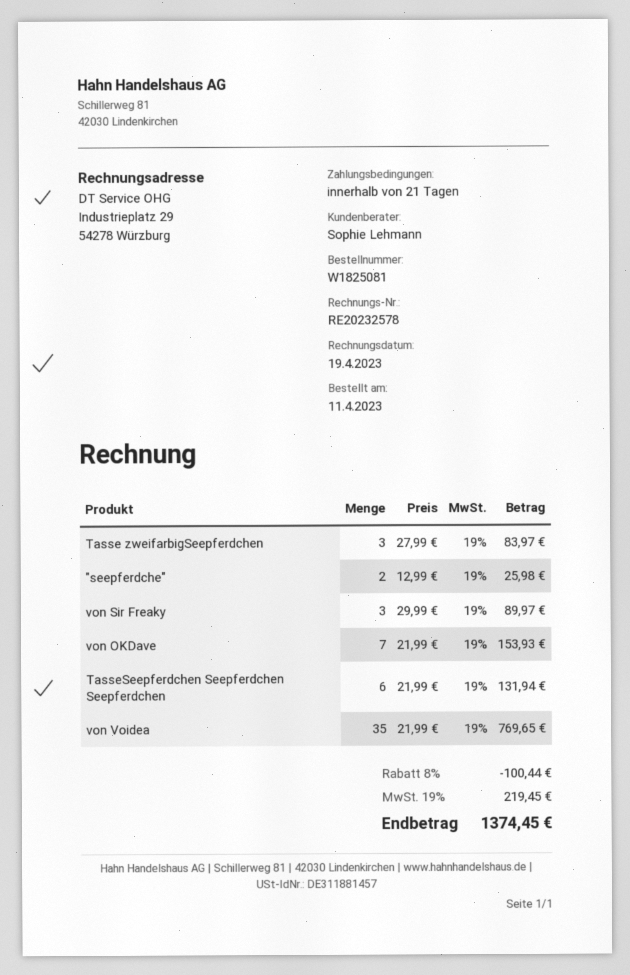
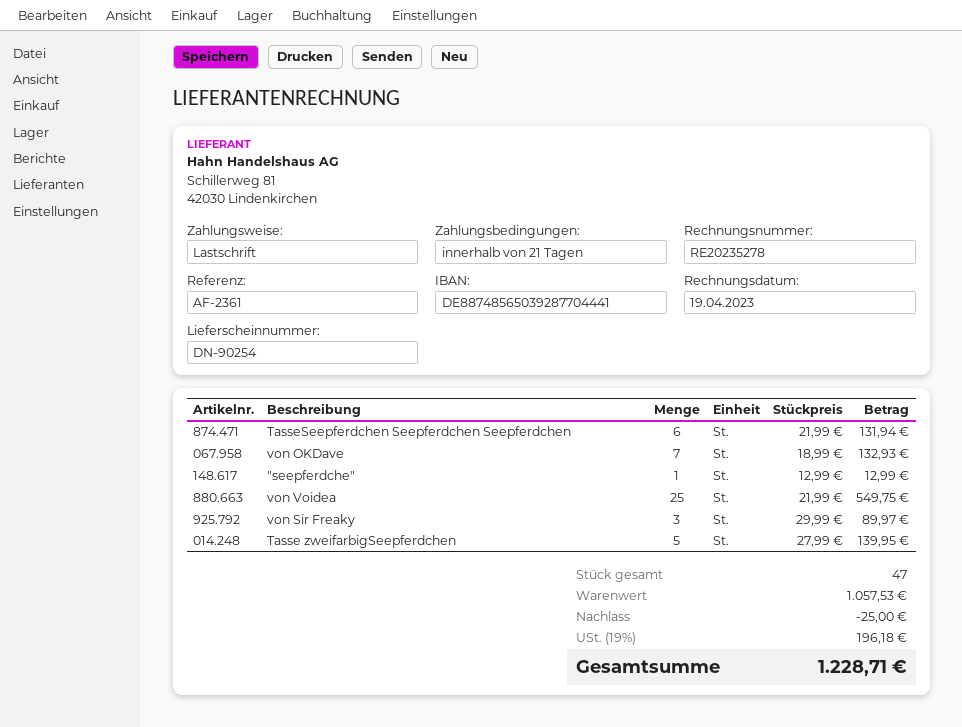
invoice number: RE20232578 -> RE20235278
Tasse zweifarbigSeepferdchen: 3 x 27.99 = 83.97 -> 5 x 27.99 = 139.95
"seepferdche": 2 x 12.99 = 25.98 -> 1 x 12.99 = 12.99
von OKDave: 7 x 21.99 = 153.93 -> 7 x 18.99 = 132.93
von Voidea: 35 x 21.99 = 769.65 -> 25 x 21.99 = 549.75
discount: 100.44 -> 25.00
tax: 19% = 219.45 -> 19% = 196.18
total: 1374.45 -> 1228.71

